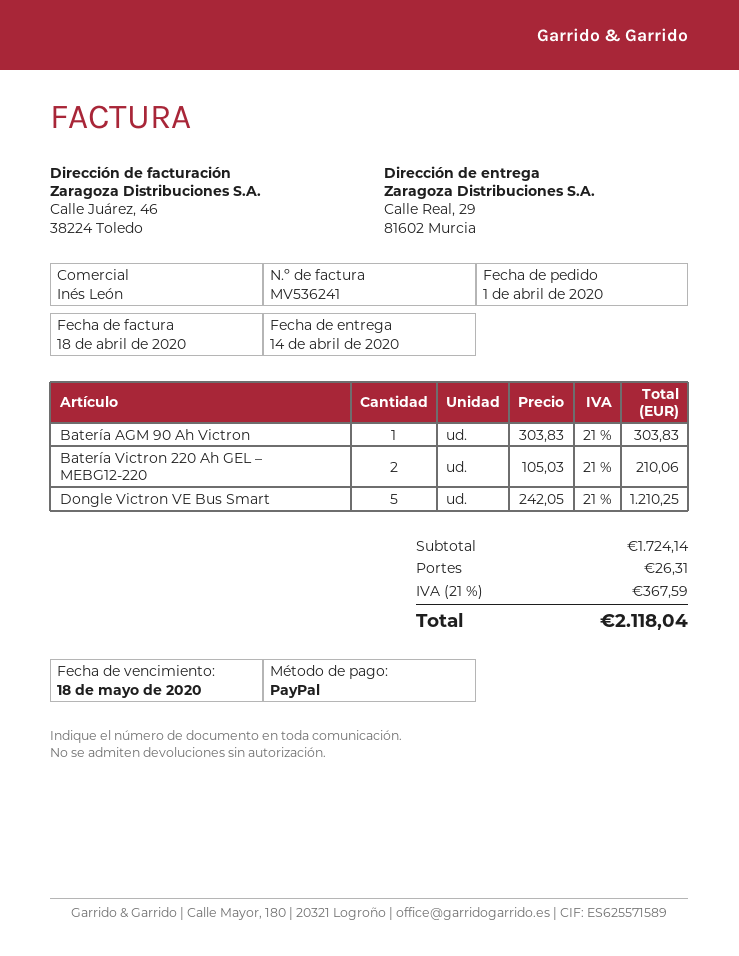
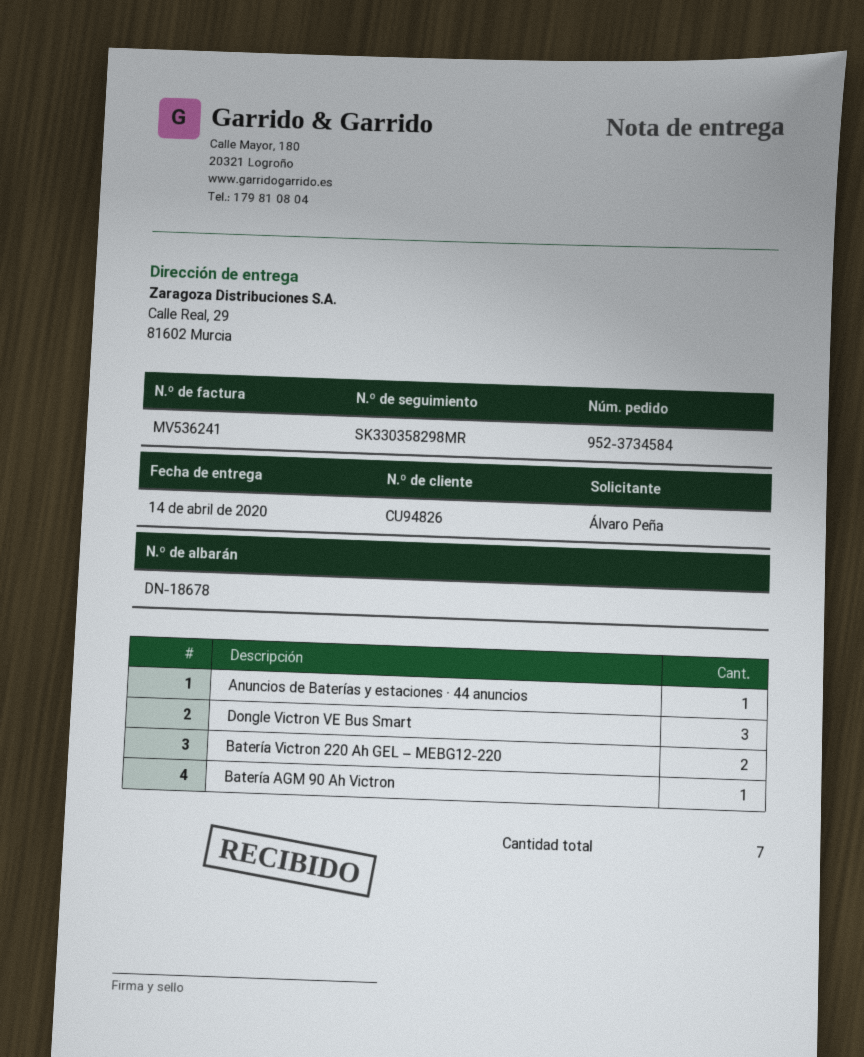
Dongle Victron VE Bus Smart: 5 -> 3
Anuncios de Baterías y estaciones · 44 anuncios: none -> 1

